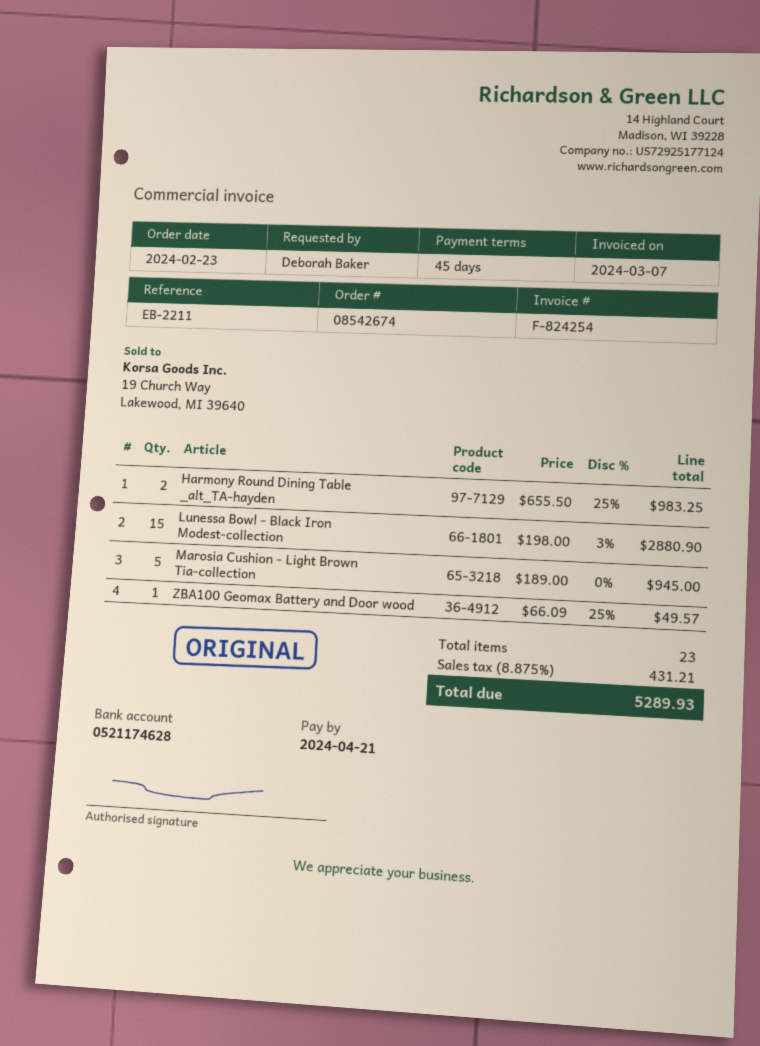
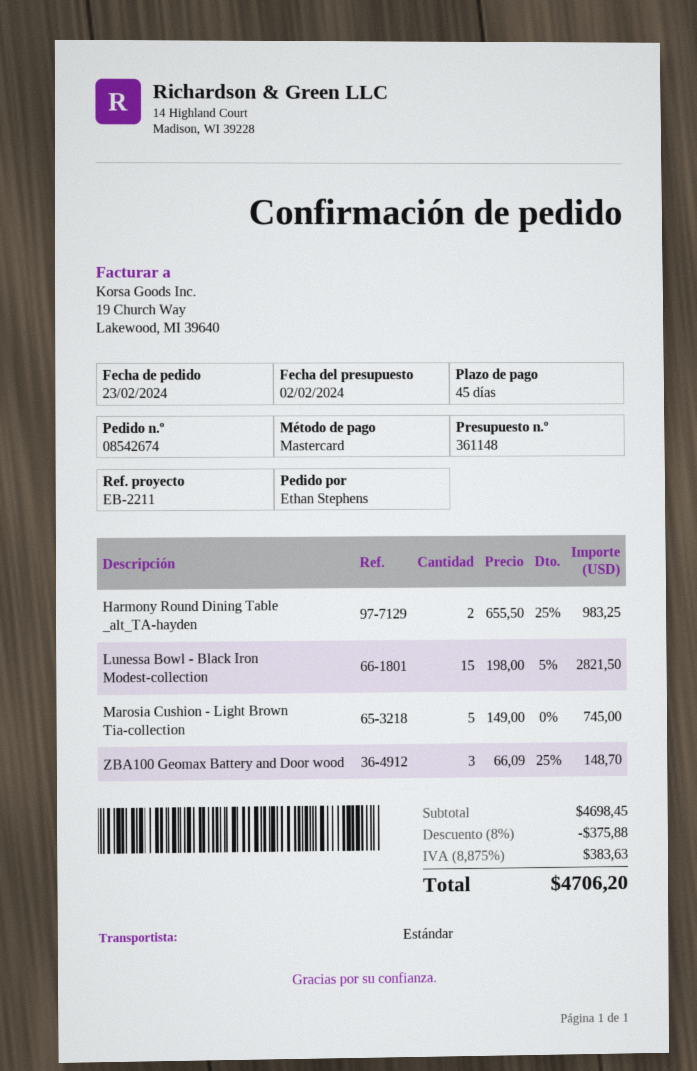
ordered by: Deborah Baker -> Ethan Stephens
Lunessa Bowl - Black Iron Modest-collection: 15 x 198.00 - 3% = 2880.90 -> 15 x 198.00 - 5% = 2821.50
Marosia Cushion - Light Brown Tia-collection: 5 x 189.00 = 945.00 -> 5 x 149.00 = 745.00
ZBA100 Geomax Battery and Door wood: 1 x 66.09 - 25% = 49.57 -> 3 x 66.09 - 25% = 148.70
discount: none -> 8% = 375.88
tax: 8.875% = 431.21 -> 8.875% = 383.63
total: 5289.93 -> 4706.20

